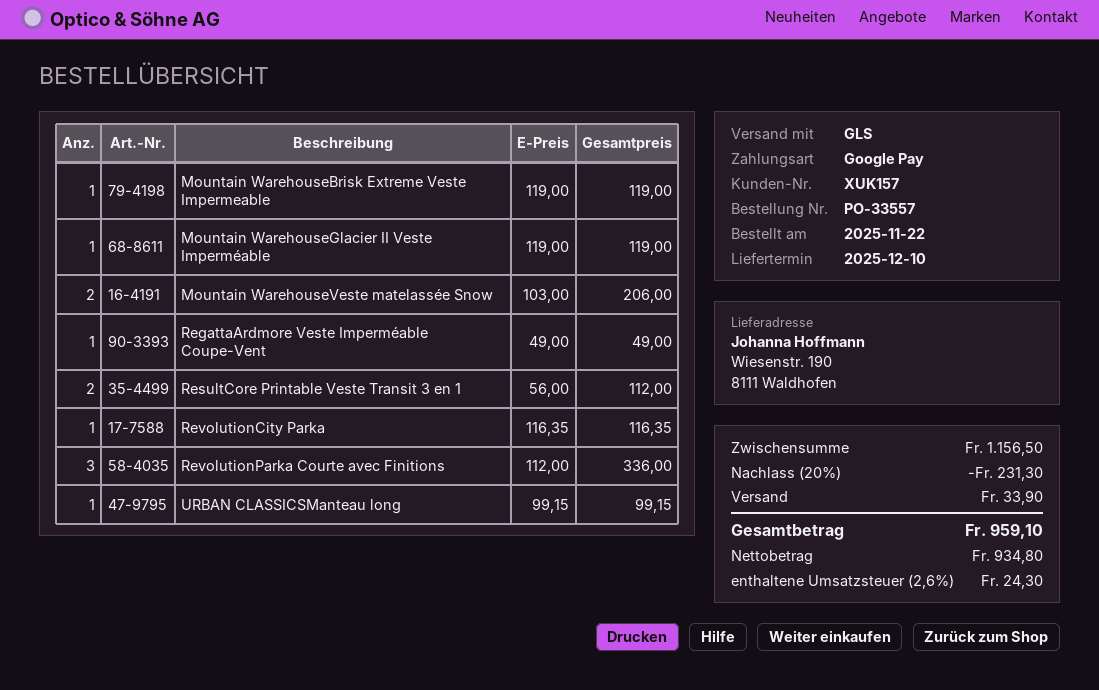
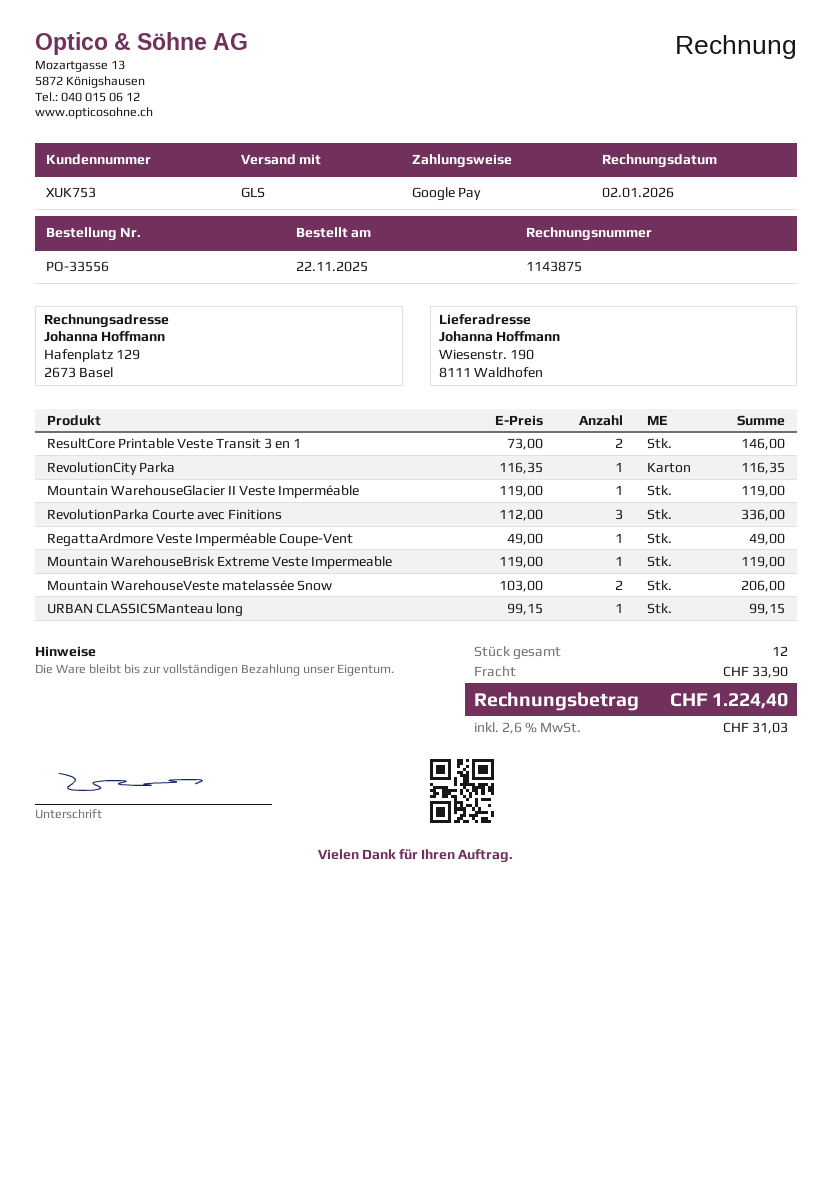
order number: PO-33557 -> PO-33556
customer number: XUK157 -> XUK753
ResultCore Printable Veste Transit 3 en 1: 2 x 56.00 = 112.00 -> 2 x 73.00 = 146.00
discount: 20% = 231.30 -> none
tax: 2.6% = 24.30 -> 2.6% = 31.03
total: 959.10 -> 1224.40

